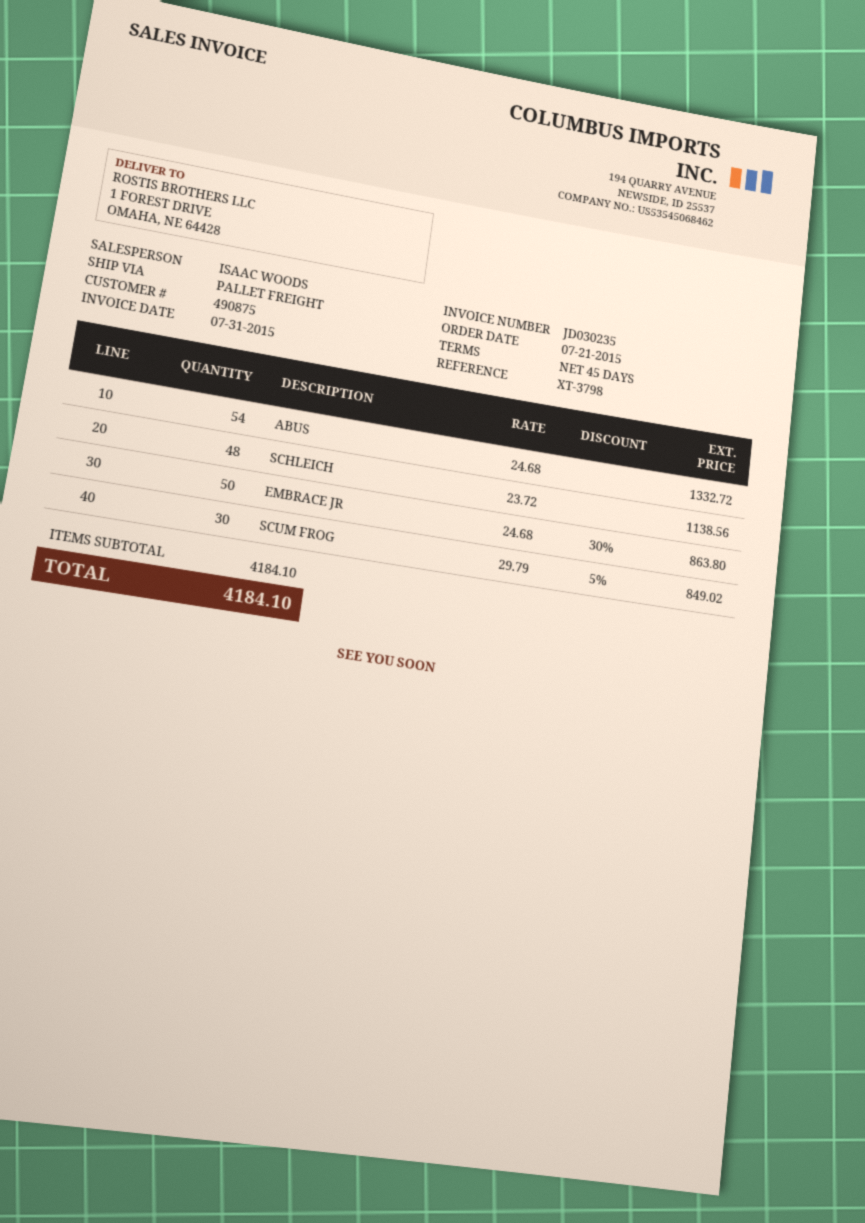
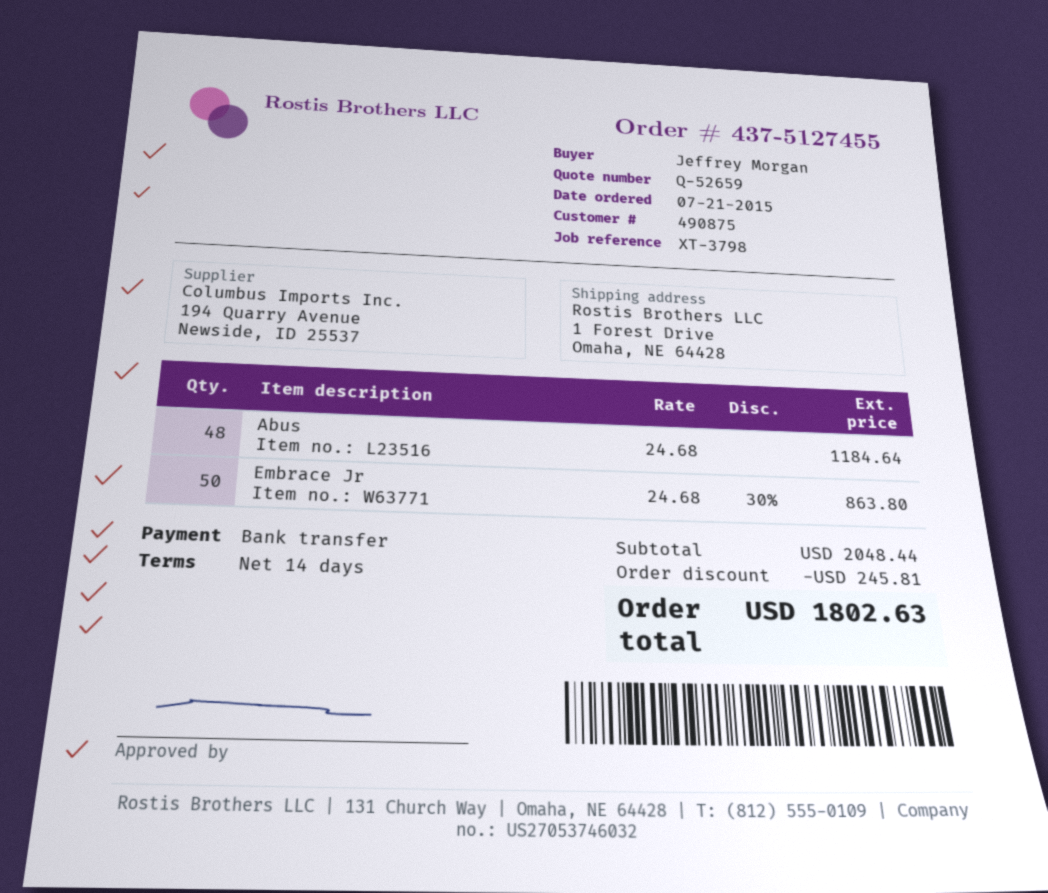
payment terms: 45 days -> 14 days
ABUS: 54 x 24.68 = 1332.72 -> 48 x 24.68 = 1184.64
SCHLEICH: 48 x 23.72 = 1138.56 -> none
SCUM FROG: 30 x 29.79 - 5% = 849.02 -> none
subtotal: 4184.10 -> 2048.44
discount: none -> 245.81
total: 4184.10 -> 1802.63

